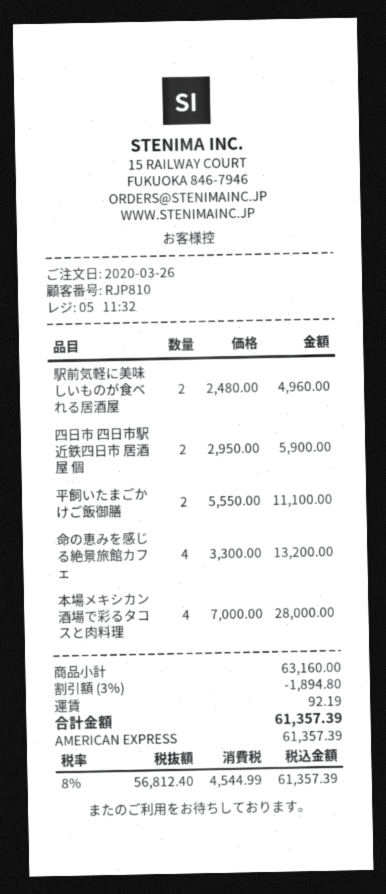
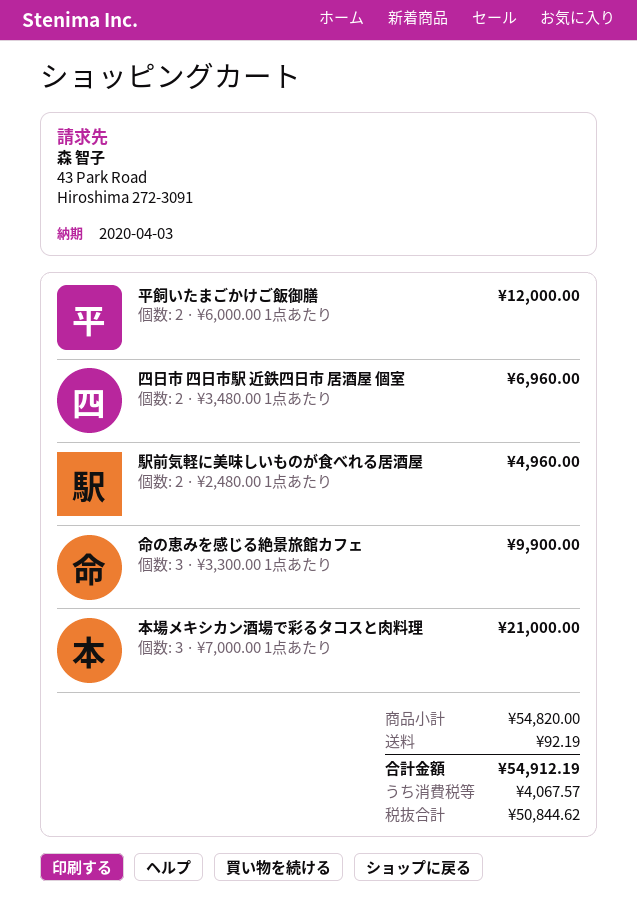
四日市 四日市駅 近鉄四日市 居酒屋 個: 2 x 2950.00 = 5900.00 -> 2 x 3480.00 = 6960.00
平飼いたまごかけご飯御膳: 2 x 5550.00 = 11100.00 -> 2 x 6000.00 = 12000.00
命の恵みを感じる絶景旅館カフェ: 4 x 3300.00 = 13200.00 -> 3 x 3300.00 = 9900.00
本場メキシカン酒場で彩るタコスと肉料理: 4 x 7000.00 = 28000.00 -> 3 x 7000.00 = 21000.00
subtotal: 63160.00 -> 54820.00
discount: 3% = 1894.80 -> none
net: 56812.40 -> 50844.62
tax: 4544.99 -> 4067.57
total: 61357.39 -> 54912.19

